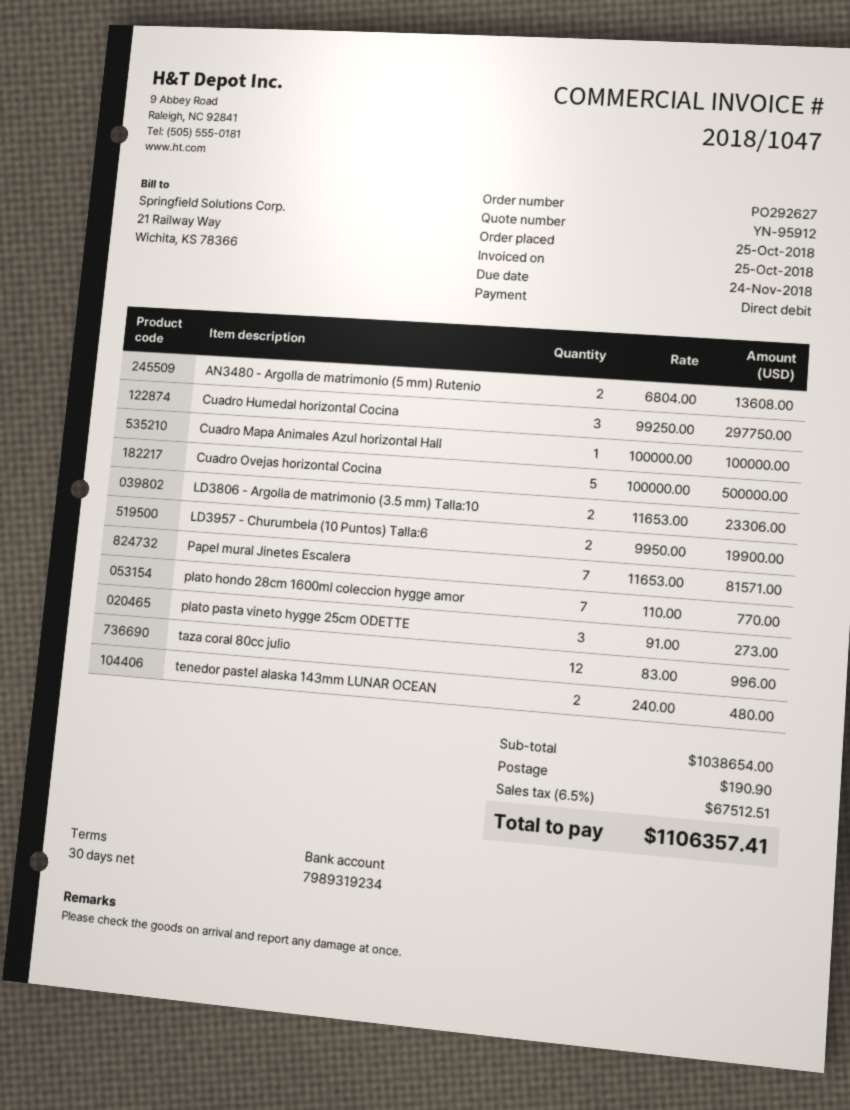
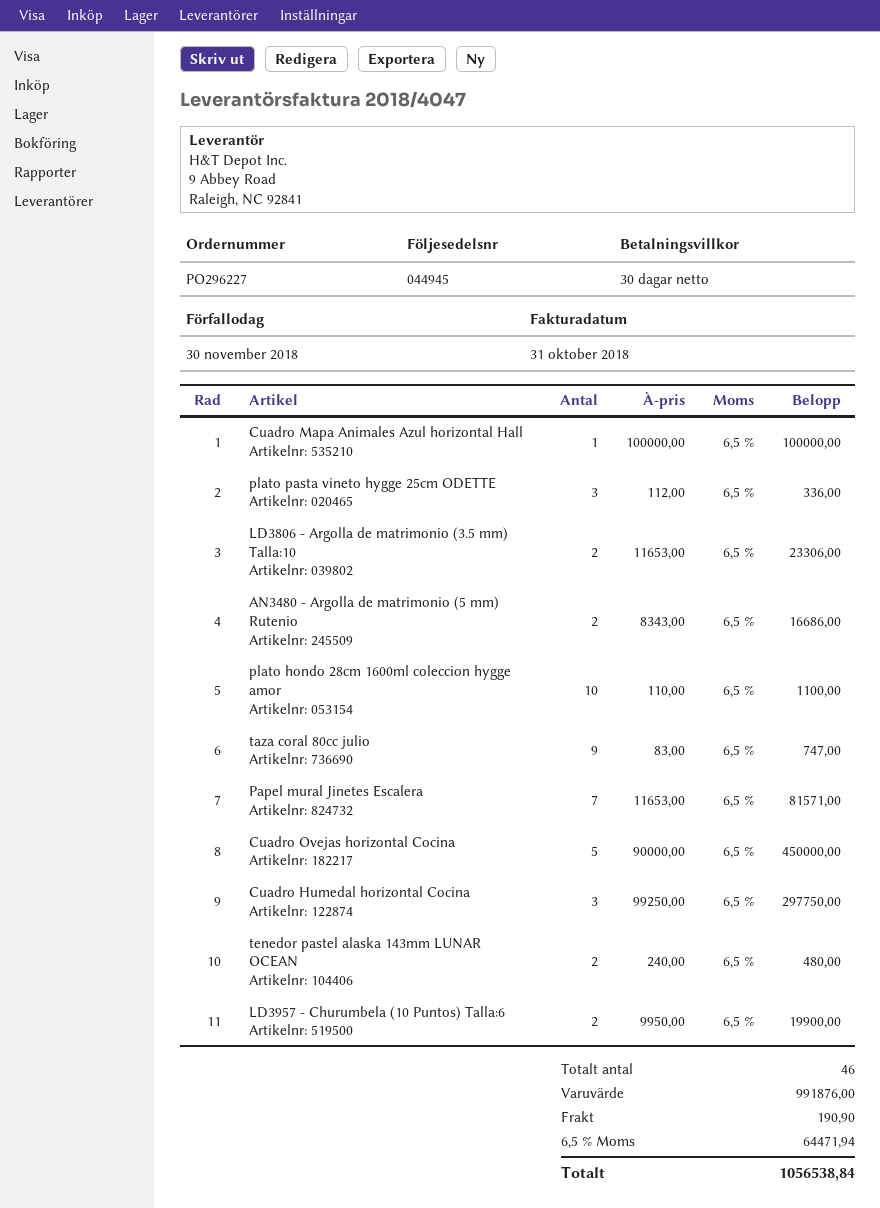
order number: PO292627 -> PO296227
invoice number: 2018/1047 -> 2018/4047
invoice date: 2018-10-25 -> 2018-10-31
due date: 2018-11-24 -> 2018-11-30
AN3480 - Argolla de matrimonio (5 mm) Rutenio: 2 x 6804.00 = 13608.00 -> 2 x 8343.00 = 16686.00
Cuadro Ovejas horizontal Cocina: 5 x 100000.00 = 500000.00 -> 5 x 90000.00 = 450000.00
plato hondo 28cm 1600ml coleccion hygge amor: 7 x 110.00 = 770.00 -> 10 x 110.00 = 1100.00
plato pasta vineto hygge 25cm ODETTE: 3 x 91.00 = 273.00 -> 3 x 112.00 = 336.00
taza coral 80cc julio: 12 x 83.00 = 996.00 -> 9 x 83.00 = 747.00
subtotal: 1038654.00 -> 991876.00
tax: 6.5% = 67512.51 -> 6.5% = 64471.94
total: 1106357.41 -> 1056538.84

